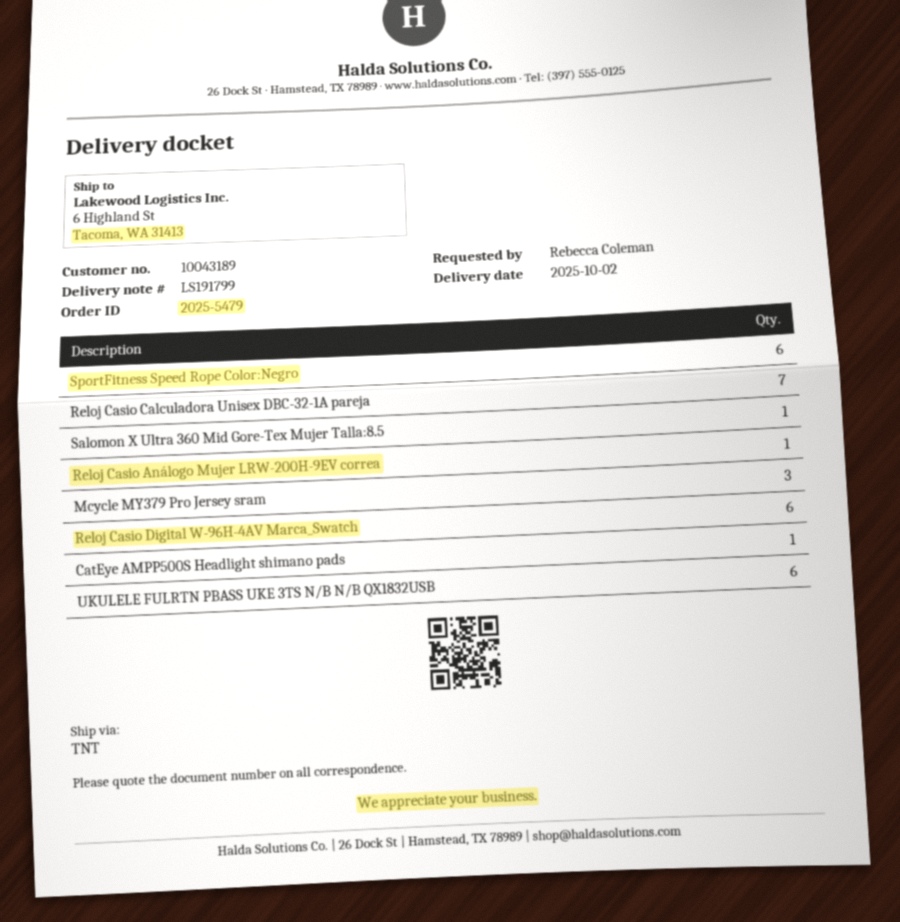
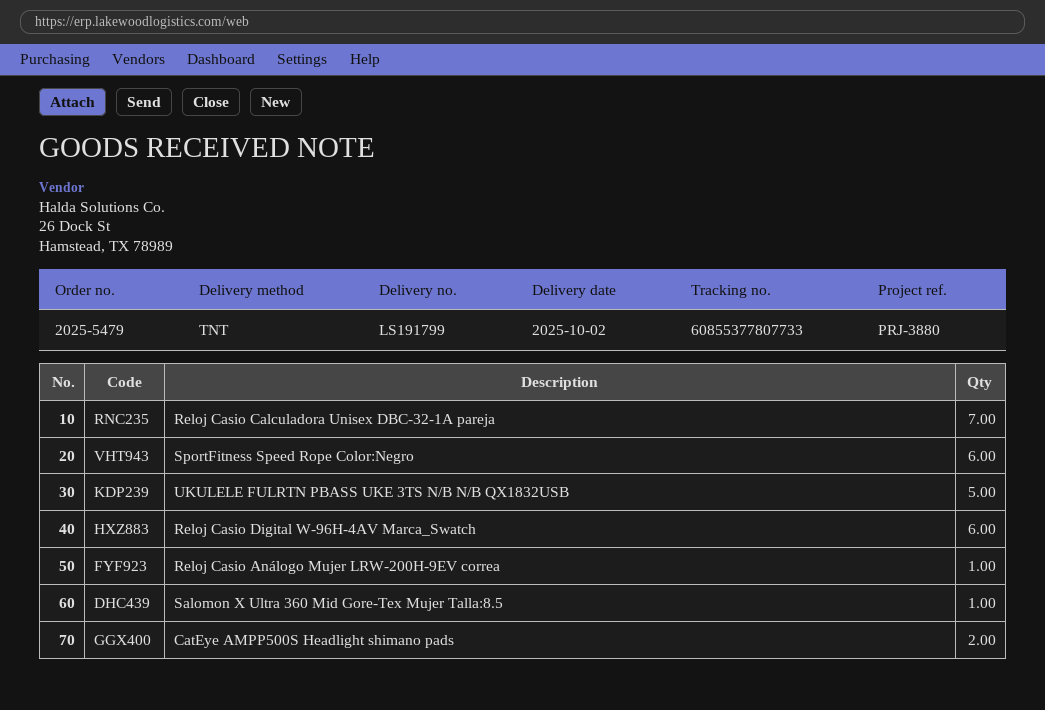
Mcycle MY379 Pro Jersey sram: 3 -> none
CatEye AMPP500S Headlight shimano pads: 1 -> 2
UKULELE FULRTN PBASS UKE 3TS N/B N/B QX1832USB: 6 -> 5

